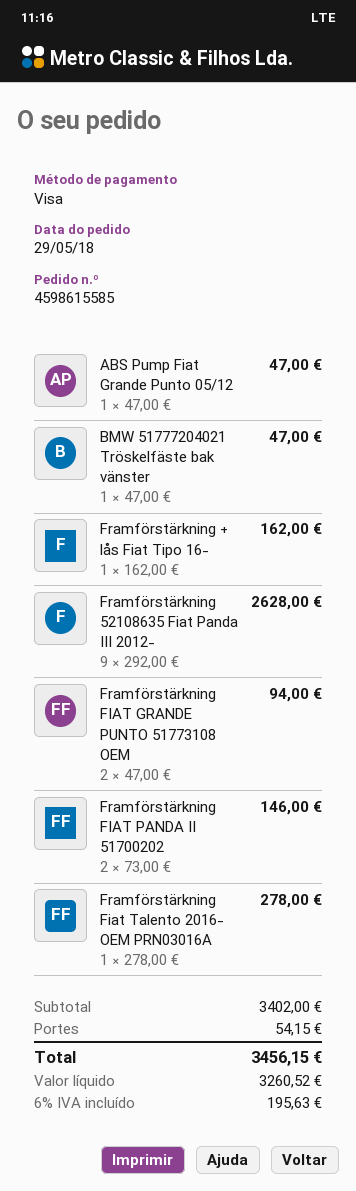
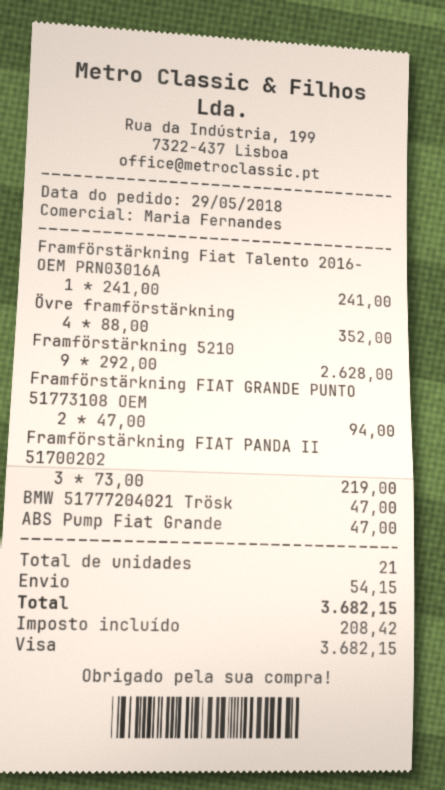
Framförstärkning + lås Fiat Tipo 16-: 1 x 162.00 = 162.00 -> none
Framförstärkning FIAT PANDA II 51700202: 2 x 73.00 = 146.00 -> 3 x 73.00 = 219.00
Framförstärkning Fiat Talento 2016- OEM PRN03016A: 1 x 278.00 = 278.00 -> 1 x 241.00 = 241.00
Övre framförstärkning: none -> 4 x 88.00 = 352.00
tax: 195.63 -> 208.42
total: 3456.15 -> 3682.15

